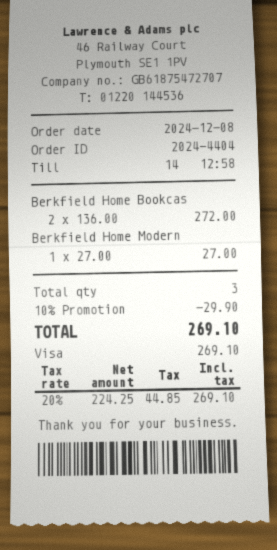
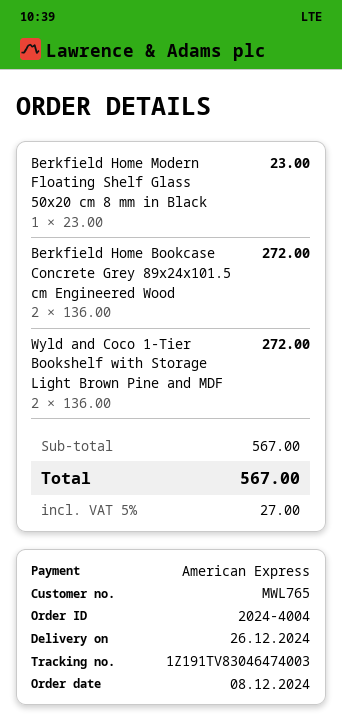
order number: 2024-4404 -> 2024-4004
payment method: Visa -> American Express
Berkfield Home Modern: 1 x 27.00 = 27.00 -> 1 x 23.00 = 23.00
Wyld and Coco 1-Tier Bookshelf with Storage Light Brown Pine and MDF: none -> 2 x 136.00 = 272.00
discount: 10% = 29.90 -> none
tax: 20% = 44.85 -> 5% = 27.00
total: 269.10 -> 567.00

